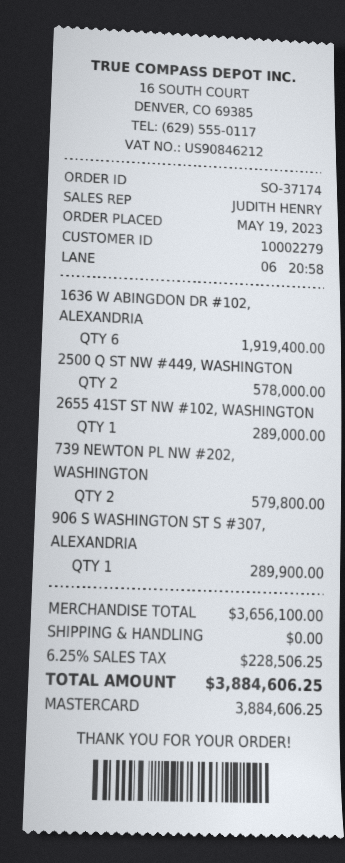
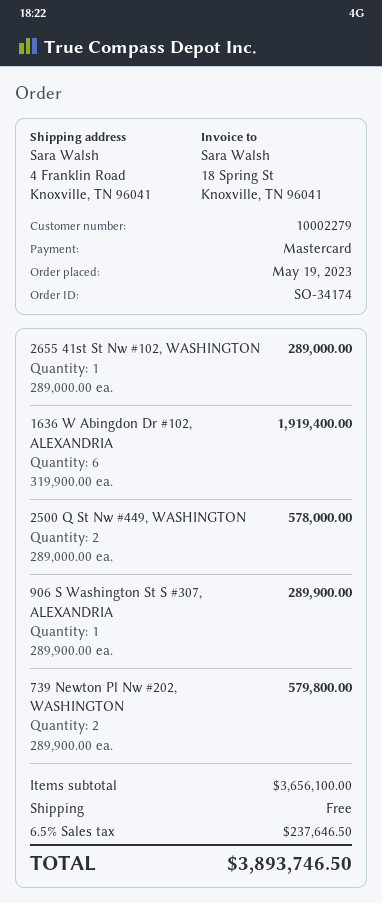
order number: SO-37174 -> SO-34174
tax: 6.25% = 228506.25 -> 6.5% = 237646.50
total: 3884606.25 -> 3893746.50

